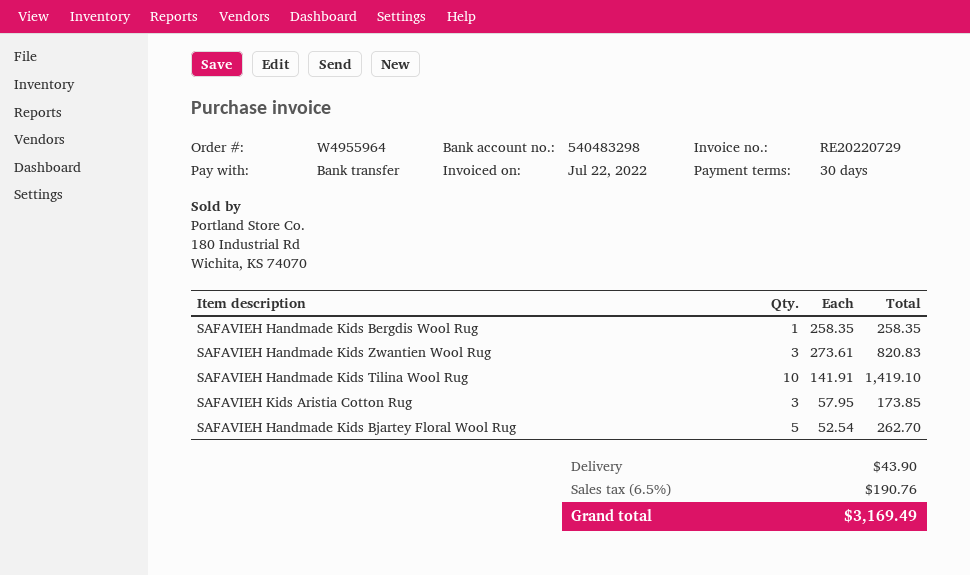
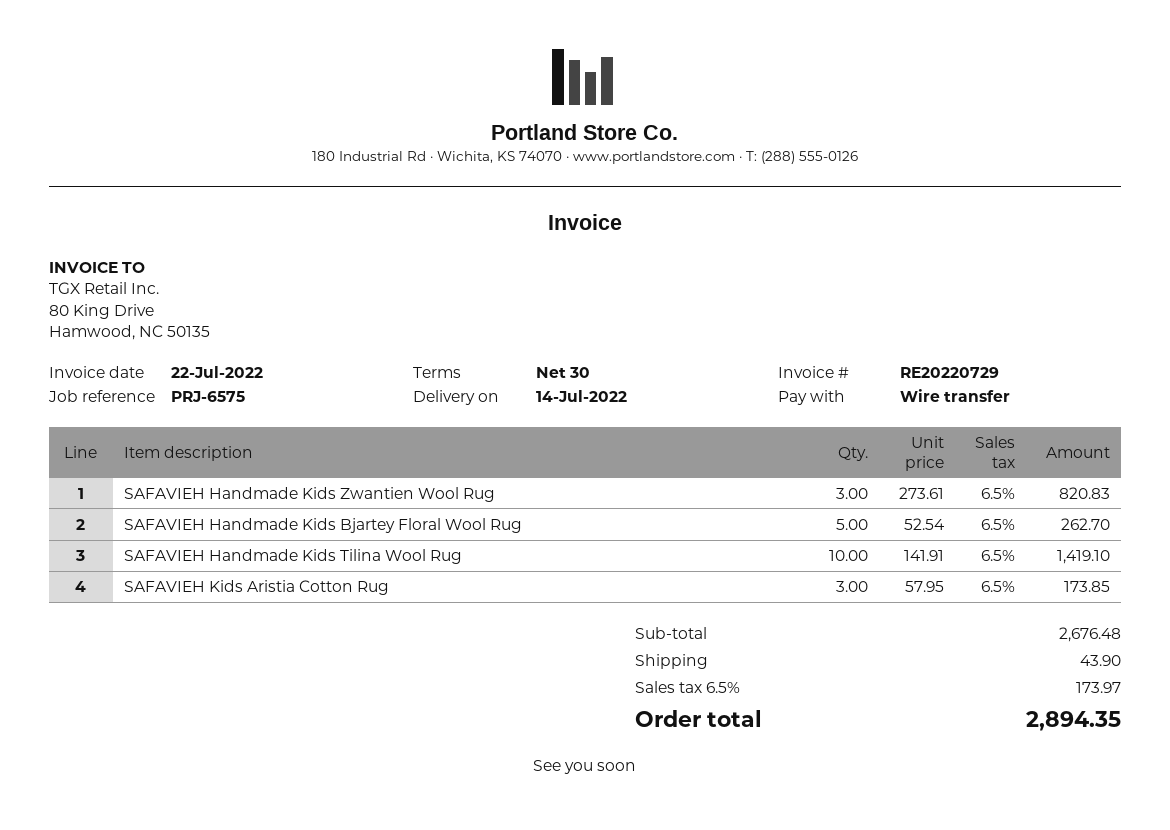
SAFAVIEH Handmade Kids Bergdis Wool Rug: 1 x 258.35 = 258.35 -> none
tax: 6.5% = 190.76 -> 6.5% = 173.97
total: 3169.49 -> 2894.35

